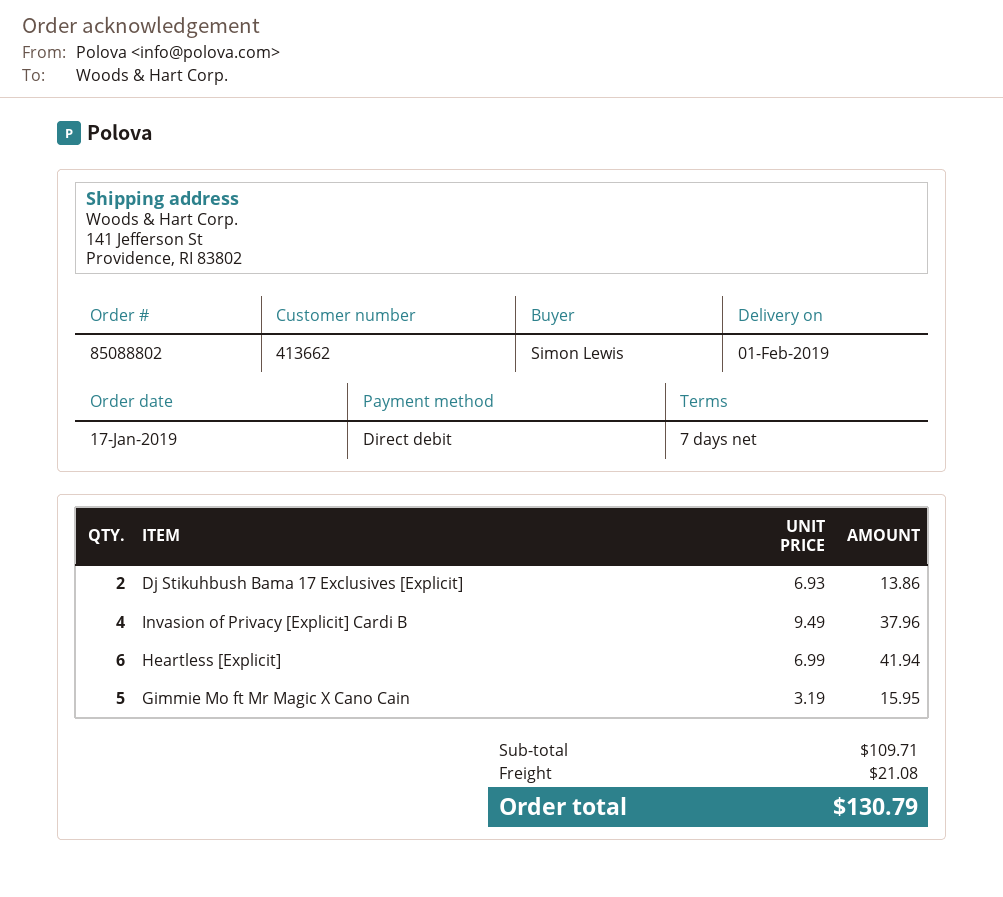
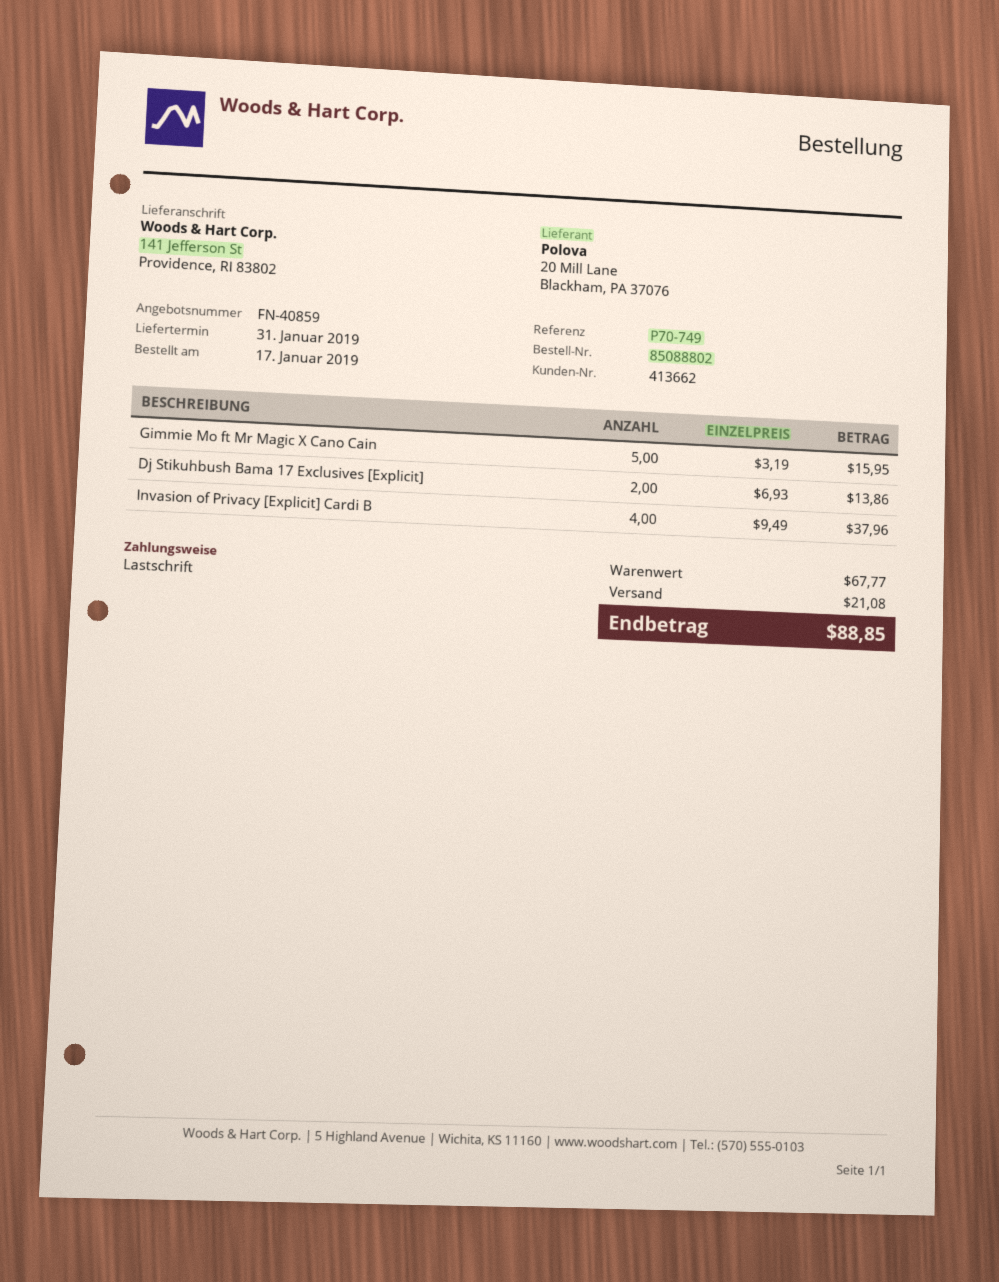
delivery date: 2019-02-01 -> 2019-01-31
Heartless [Explicit]: 6 x 6.99 = 41.94 -> none
subtotal: 109.71 -> 67.77
total: 130.79 -> 88.85

